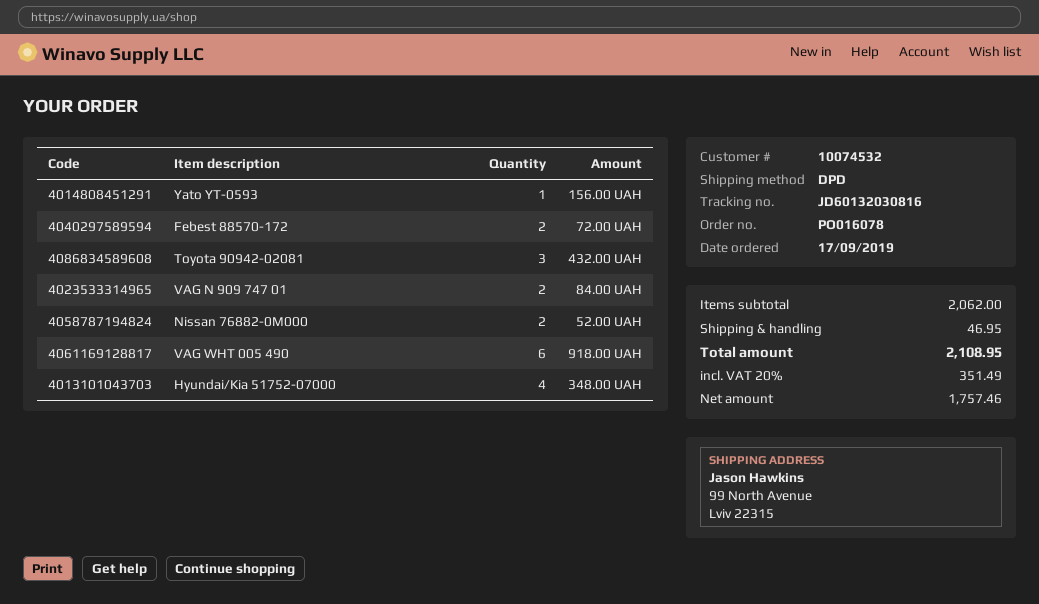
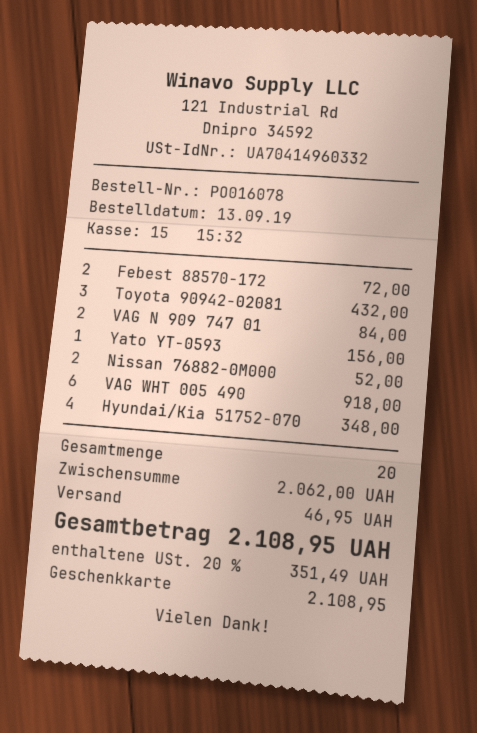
order date: 2019-09-17 -> 2019-09-13

